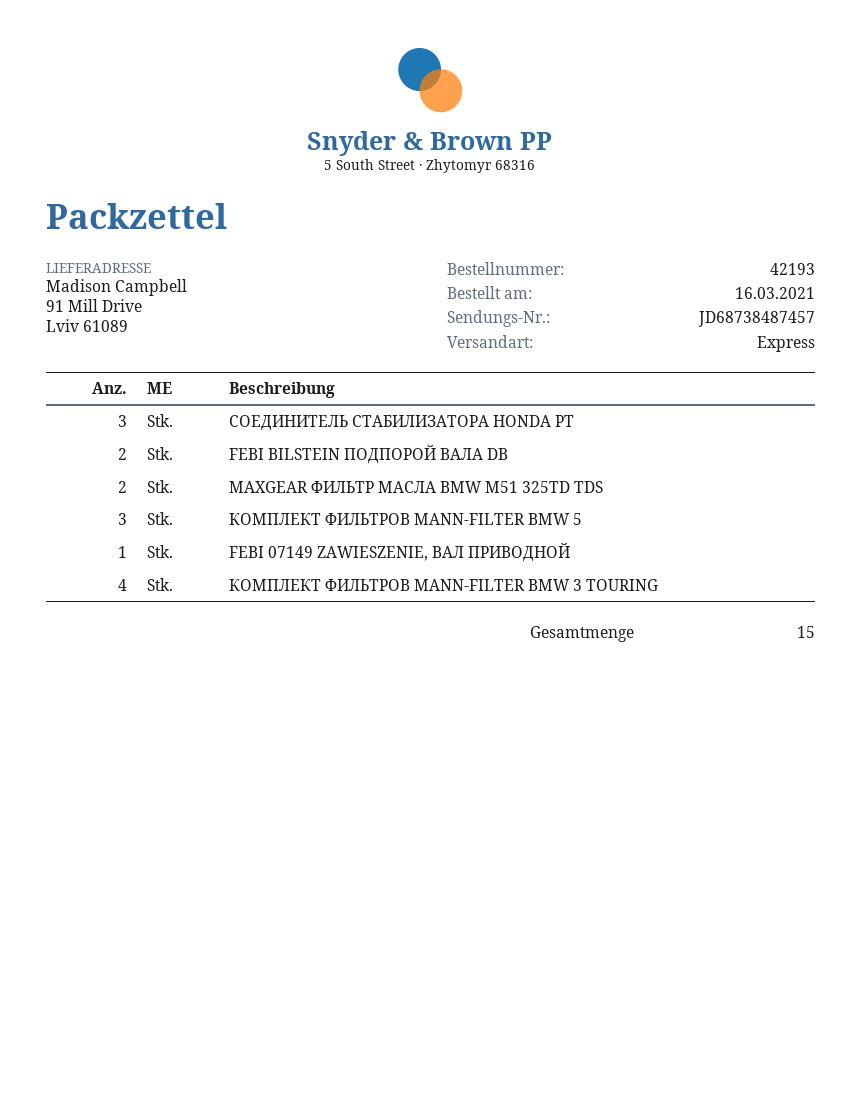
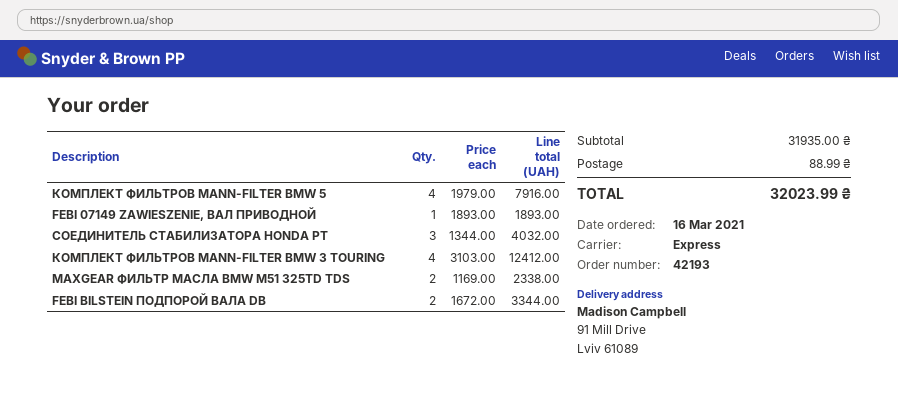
КОМПЛЕКТ ФИЛЬТРОВ MANN-FILTER BMW 5: 3 -> 4

